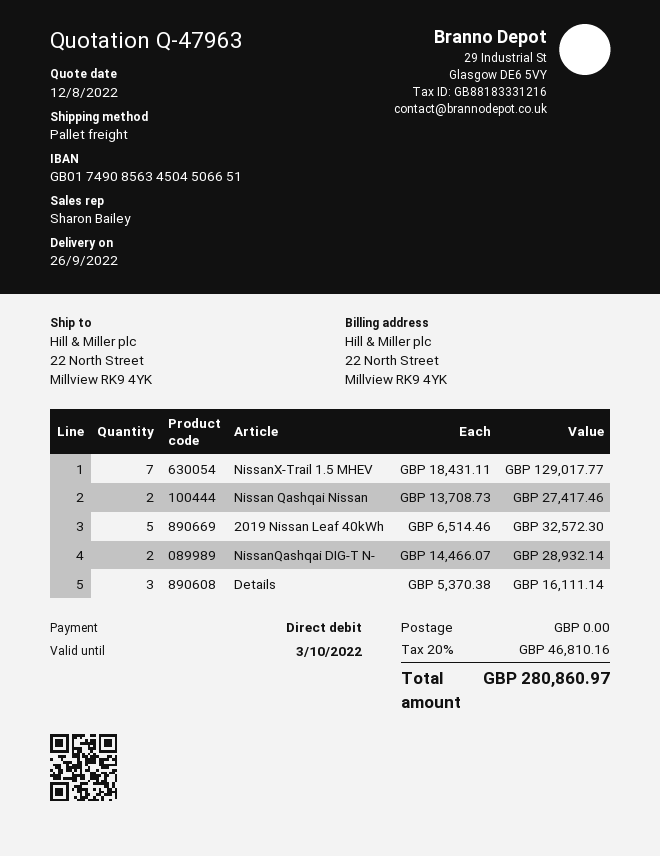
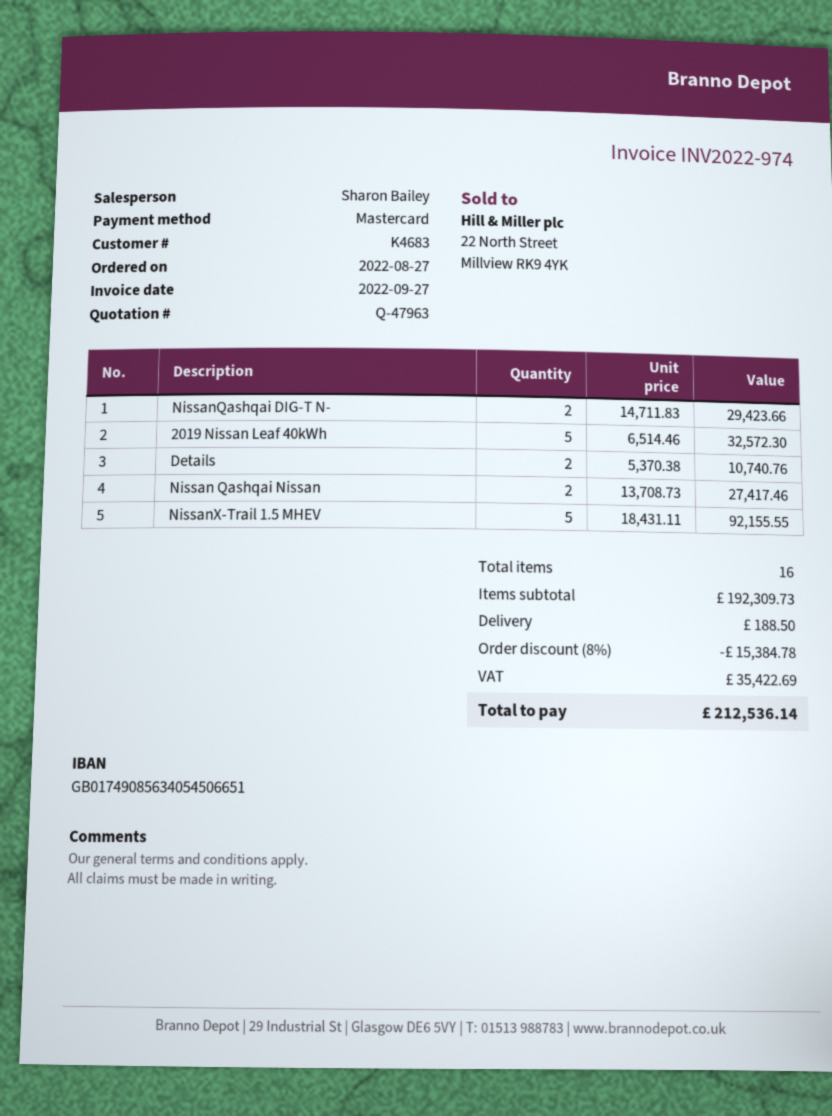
payment method: direct debit -> Mastercard
bank account: GB01749085634504506651 -> GB01749085634054506651
NissanX-Trail 1.5 MHEV: 7 x 18431.11 = 129017.77 -> 5 x 18431.11 = 92155.55
NissanQashqai DIG-T N-: 2 x 14466.07 = 28932.14 -> 2 x 14711.83 = 29423.66
Details: 3 x 5370.38 = 16111.14 -> 2 x 5370.38 = 10740.76
discount: none -> 8% = 15384.78
shipping: 0.00 -> 188.50
tax: 46810.16 -> 35422.69
total: 280860.97 -> 212536.14

